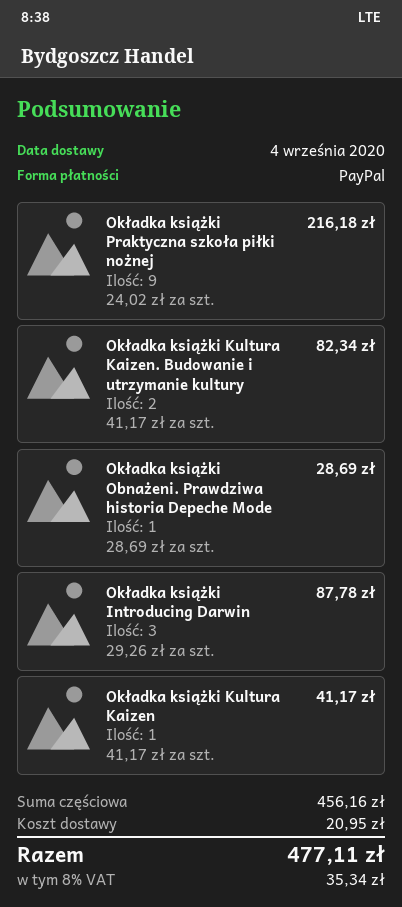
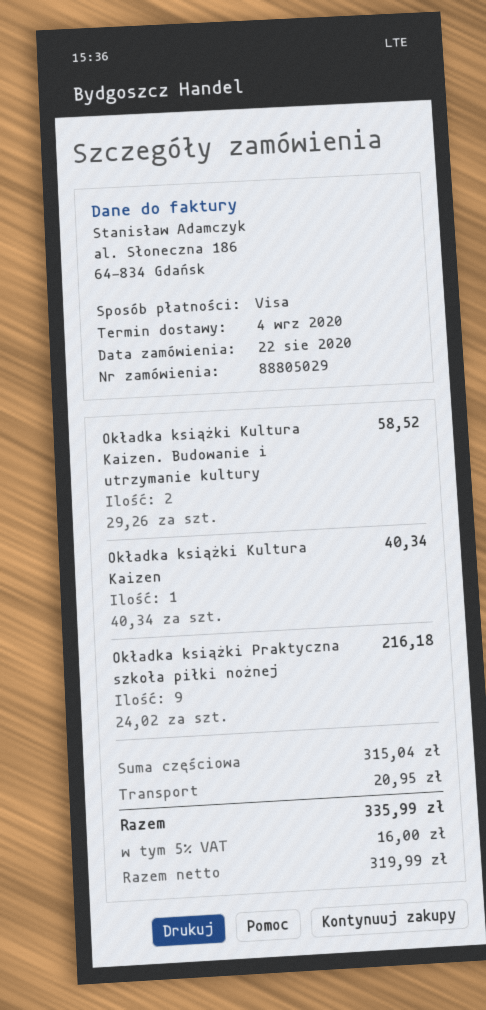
payment method: PayPal -> Visa
Okładka książki Kultura Kaizen. Budowanie i utrzymanie kultury: 2 x 41.17 = 82.34 -> 2 x 29.26 = 58.52
Okładka książki Obnażeni. Prawdziwa historia Depeche Mode: 1 x 28.69 = 28.69 -> none
Okładka książki Introducing Darwin: 3 x 29.26 = 87.78 -> none
Okładka książki Kultura Kaizen: 1 x 41.17 = 41.17 -> 1 x 40.34 = 40.34
subtotal: 456.16 -> 315.04
tax: 8% = 35.34 -> 5% = 16.00
total: 477.11 -> 335.99

